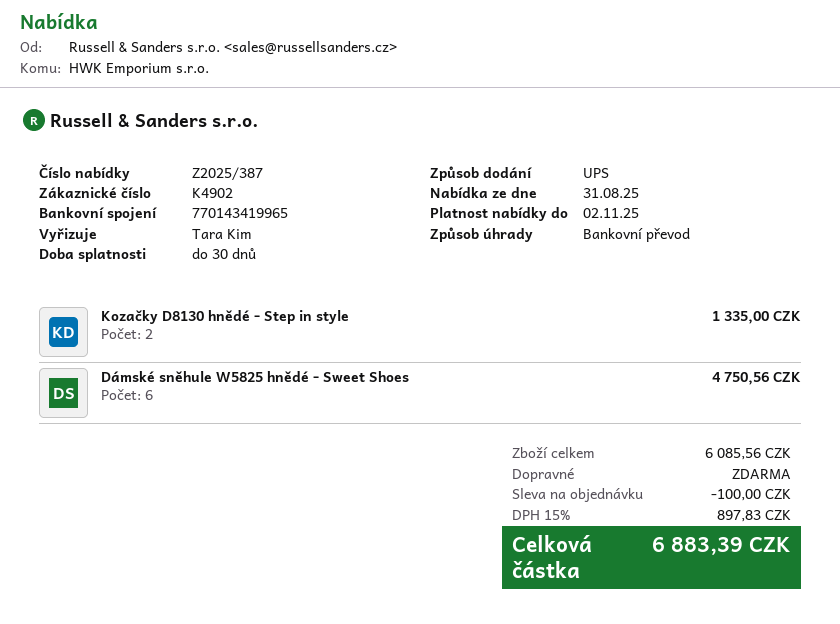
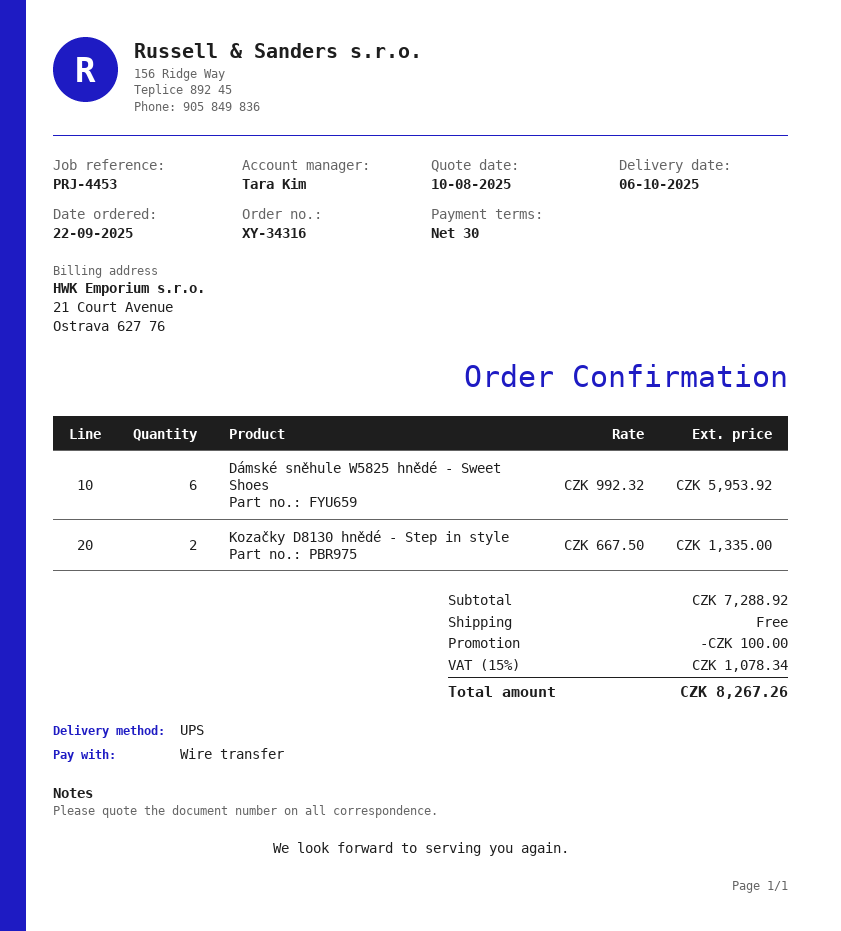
quote date: 2025-08-31 -> 2025-08-10
Dámské sněhule W5825 hnědé - Sweet Shoes: 6 for 4750.56 -> 6 for 5953.92
subtotal: 6085.56 -> 7288.92
tax: 15% = 897.83 -> 15% = 1078.34
total: 6883.39 -> 8267.26

